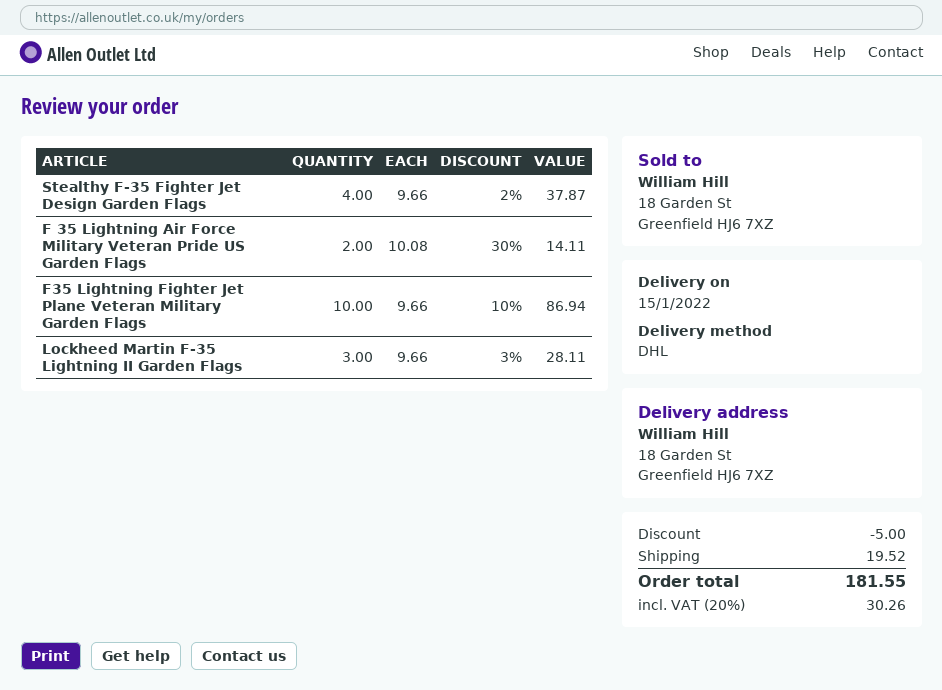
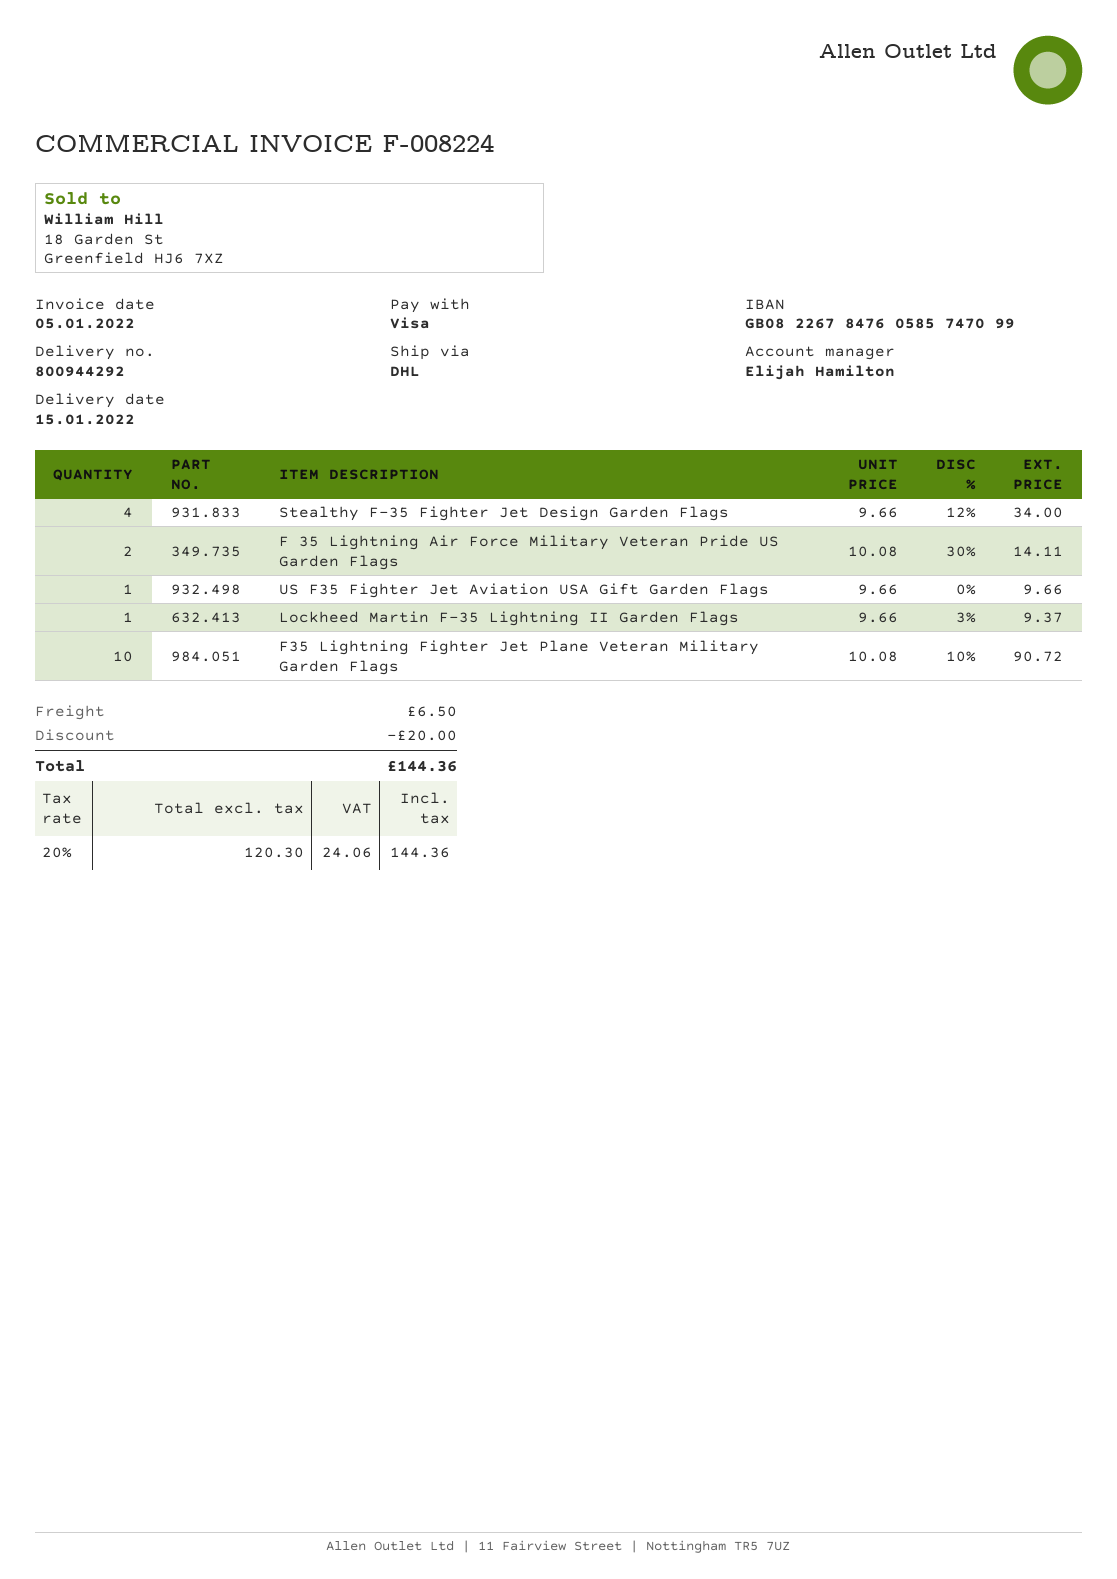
Stealthy F-35 Fighter Jet Design Garden Flags: 4 x 9.66 - 2% = 37.87 -> 4 x 9.66 - 12% = 34.00
F35 Lightning Fighter Jet Plane Veteran Military Garden Flags: 10 x 9.66 - 10% = 86.94 -> 10 x 10.08 - 10% = 90.72
Lockheed Martin F-35 Lightning II Garden Flags: 3 x 9.66 - 3% = 28.11 -> 1 x 9.66 - 3% = 9.37
US F35 Fighter Jet Aviation USA Gift Garden Flags: none -> 1 x 9.66 = 9.66
discount: 5.00 -> 20.00
shipping: 19.52 -> 6.50
tax: 20% = 30.26 -> 20% = 24.06
total: 181.55 -> 144.36

